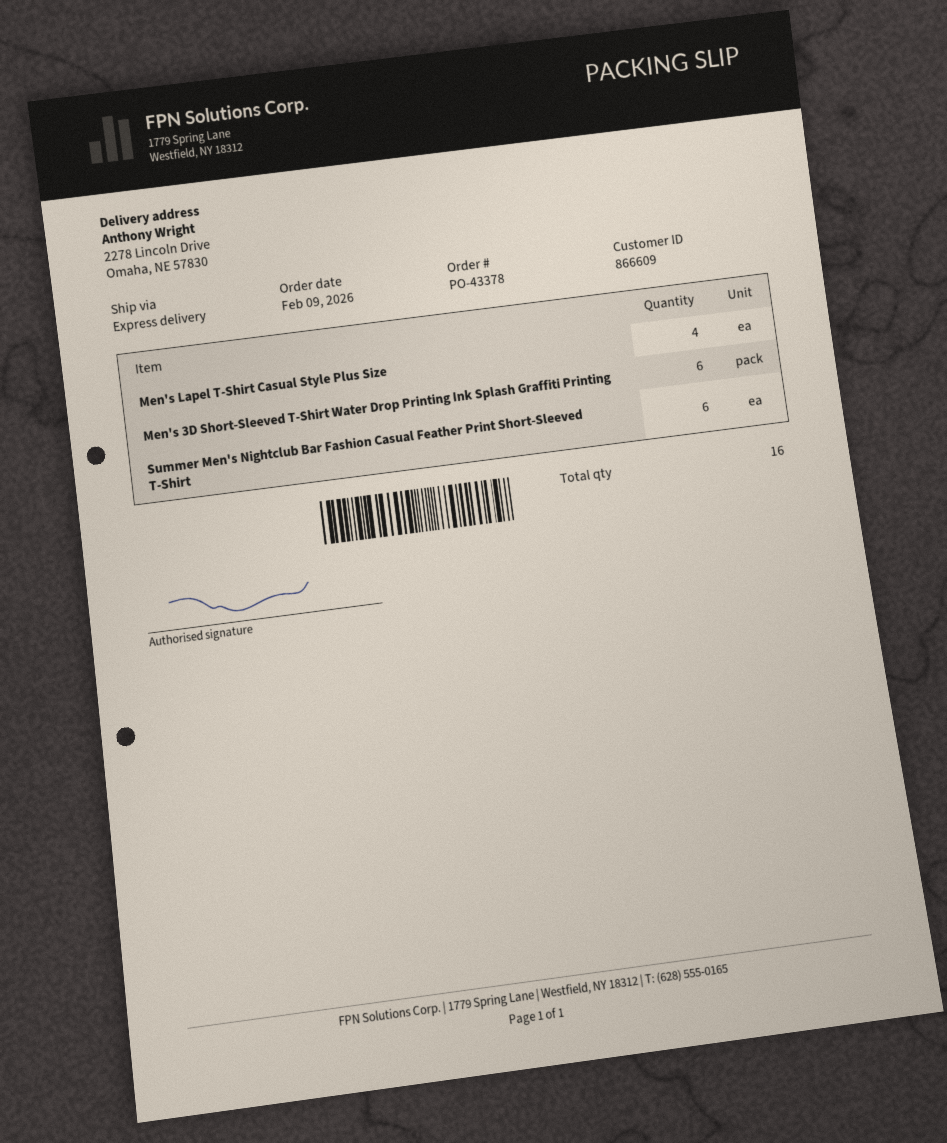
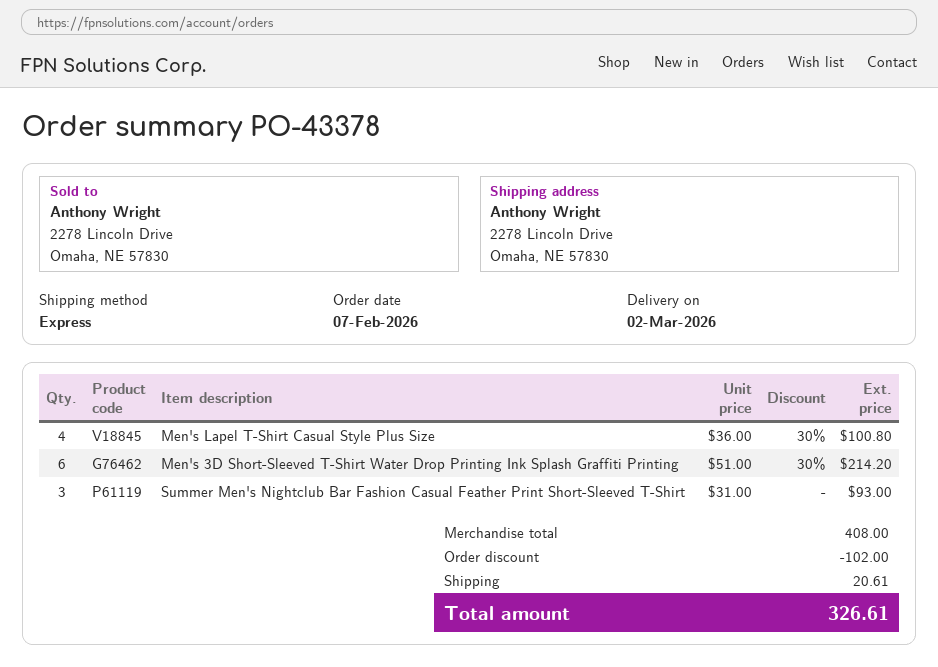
order date: 2026-02-09 -> 2026-02-07
Summer Men's Nightclub Bar Fashion Casual Feather Print Short-Sleeved T-Shirt: 6 -> 3

